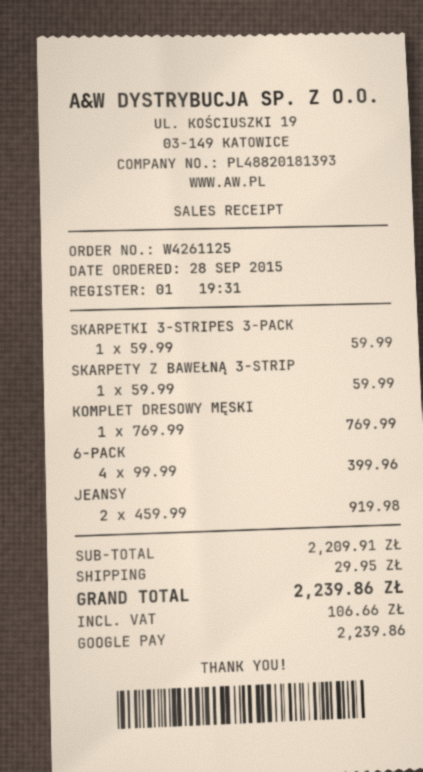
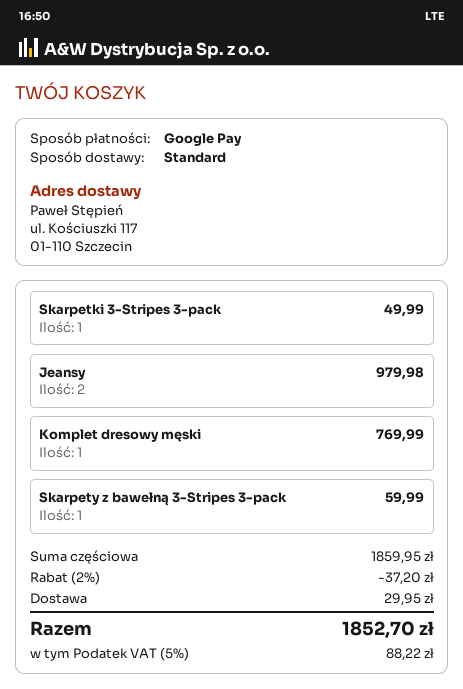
SKARPETKI 3-STRIPES 3-PACK: 1 for 59.99 -> 1 for 49.99
6-PACK: 4 for 399.96 -> none
JEANSY: 2 for 919.98 -> 2 for 979.98
subtotal: 2209.91 -> 1859.95
discount: none -> 2% = 37.20
tax: 106.66 -> 88.22
total: 2239.86 -> 1852.70

